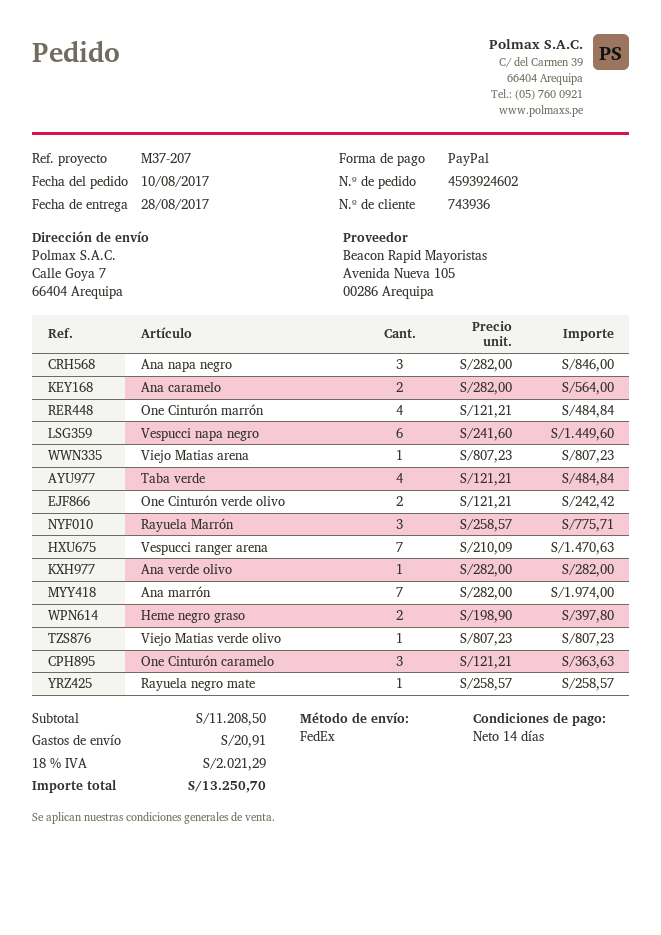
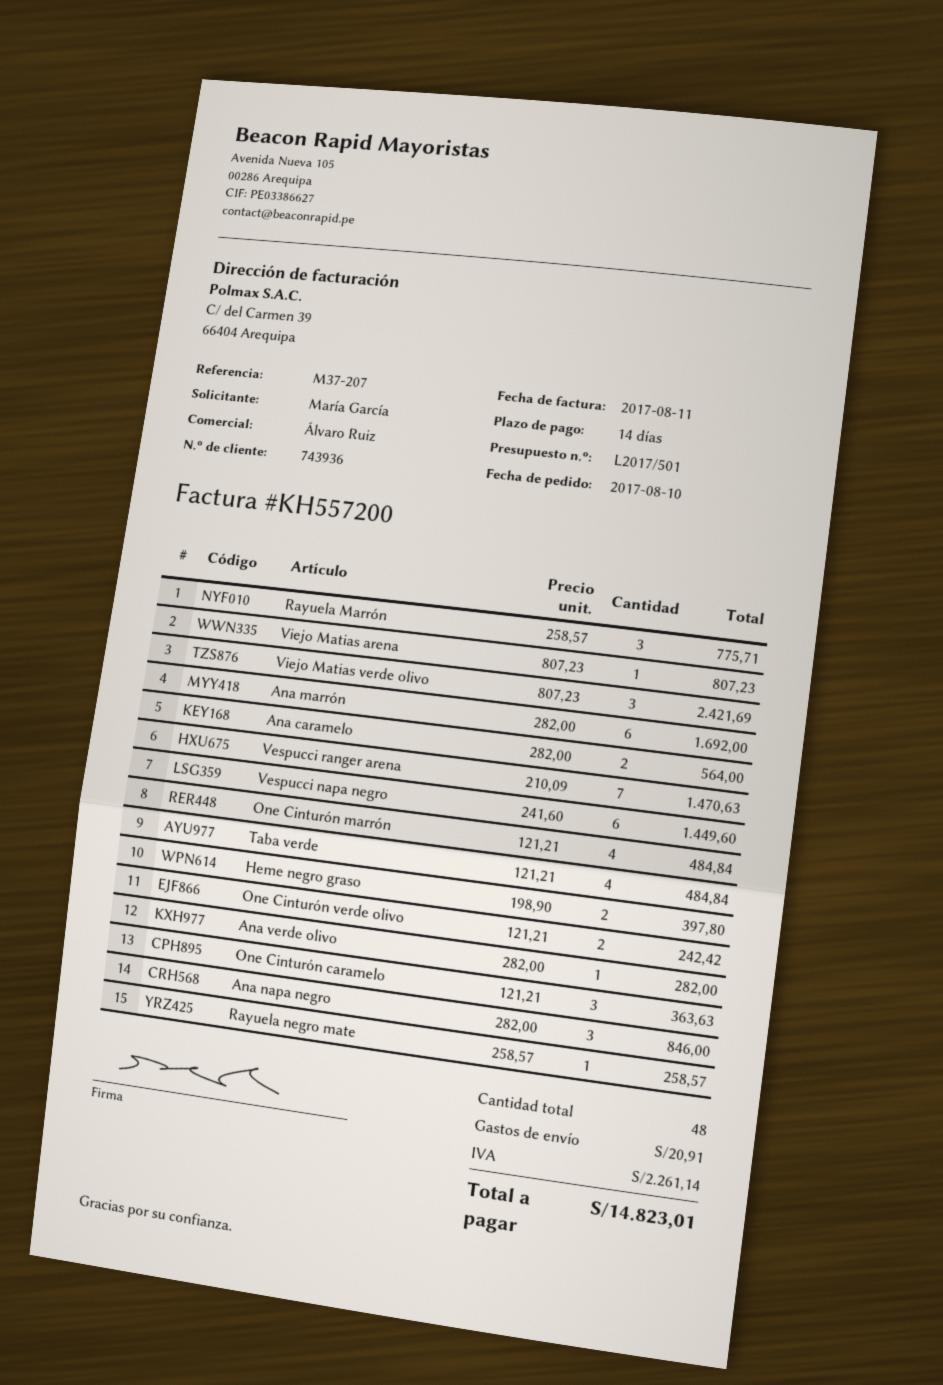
Ana marrón: 7 x 282.00 = 1974.00 -> 6 x 282.00 = 1692.00
Viejo Matias verde olivo: 1 x 807.23 = 807.23 -> 3 x 807.23 = 2421.69
tax: 2021.29 -> 2261.14
total: 13250.70 -> 14823.01

